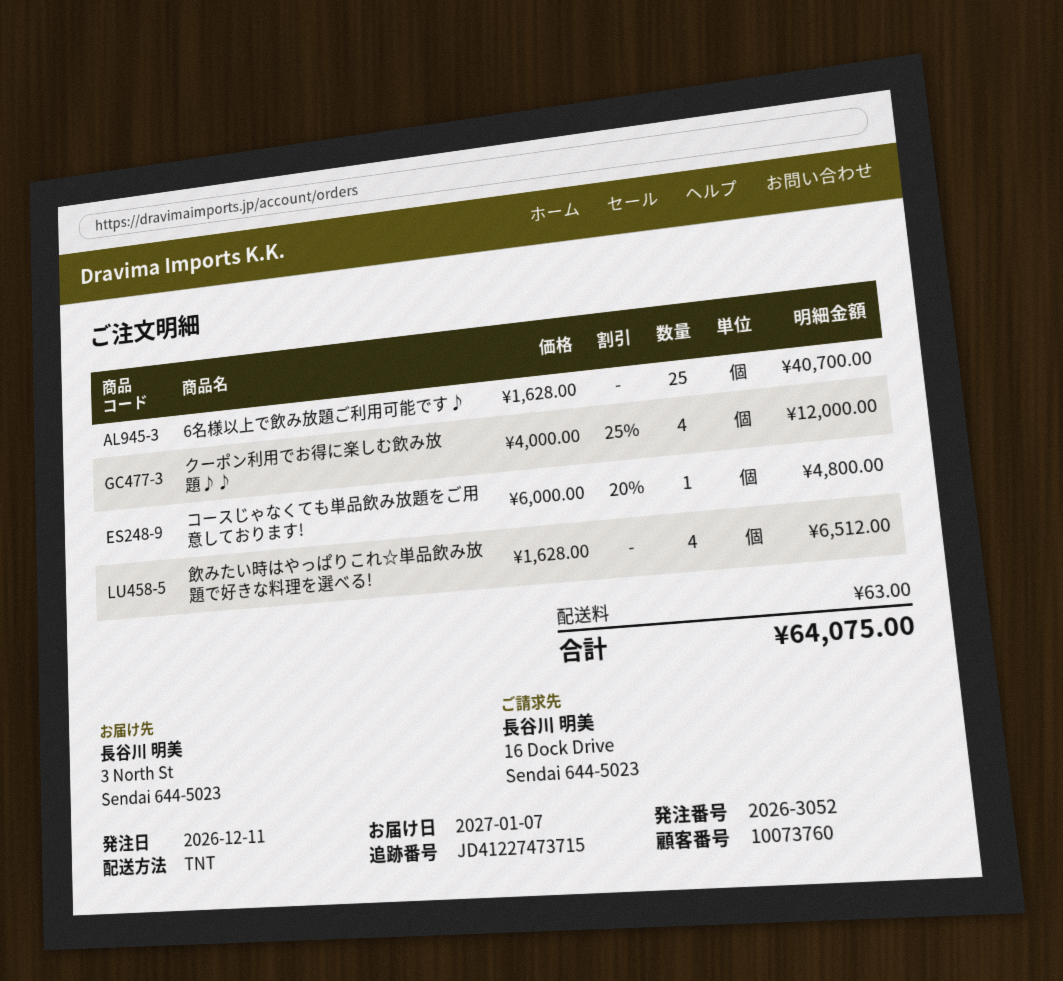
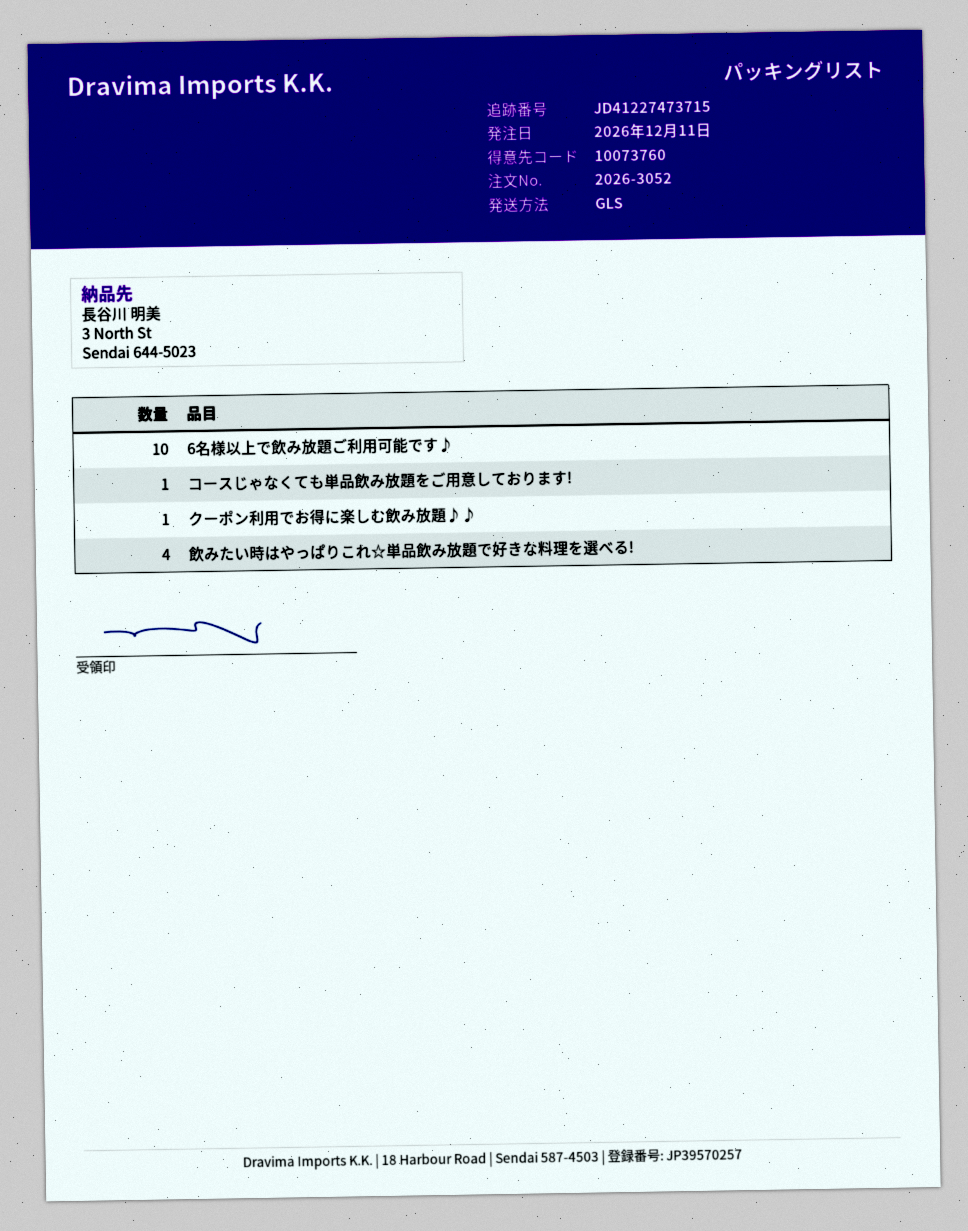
shipping method: TNT -> GLS
6名様以上で飲み放題ご利用可能です♪: 25 -> 10
クーポン利用でお得に楽しむ飲み放題♪♪: 4 -> 1

